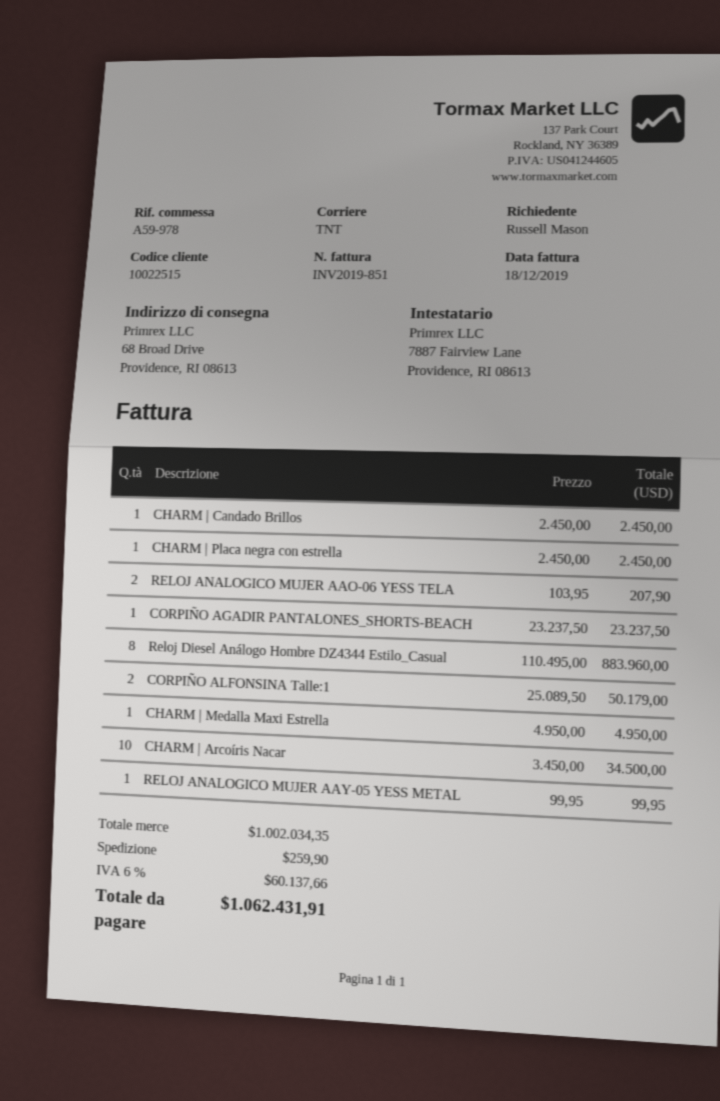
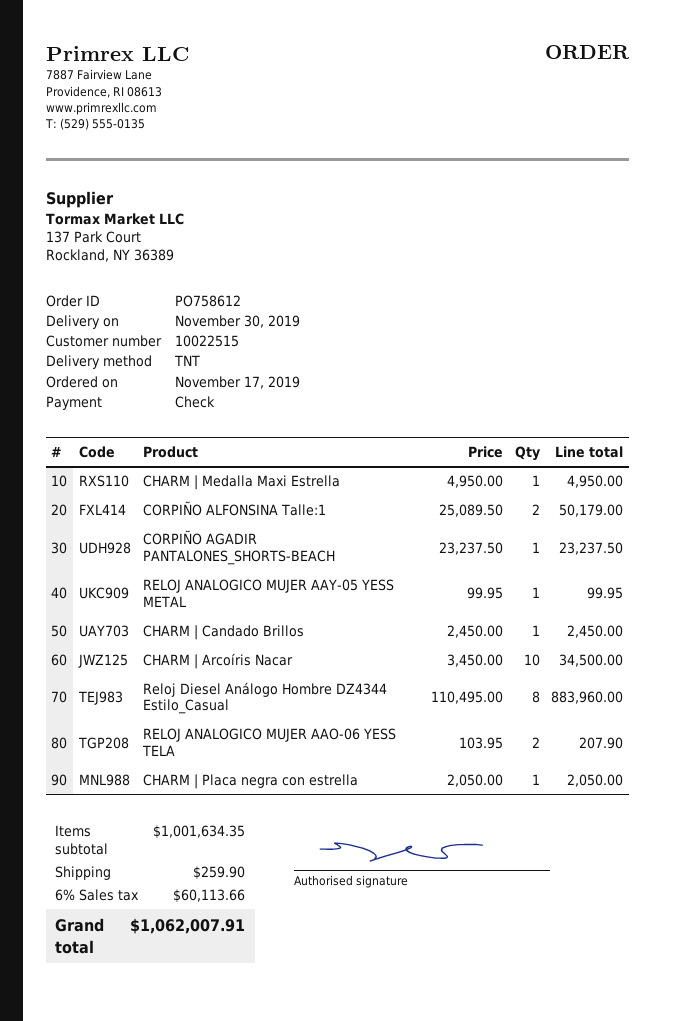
CHARM | Placa negra con estrella: 1 x 2450.00 = 2450.00 -> 1 x 2050.00 = 2050.00
subtotal: 1002034.35 -> 1001634.35
tax: 6% = 60137.66 -> 6% = 60113.66
total: 1062431.91 -> 1062007.91

